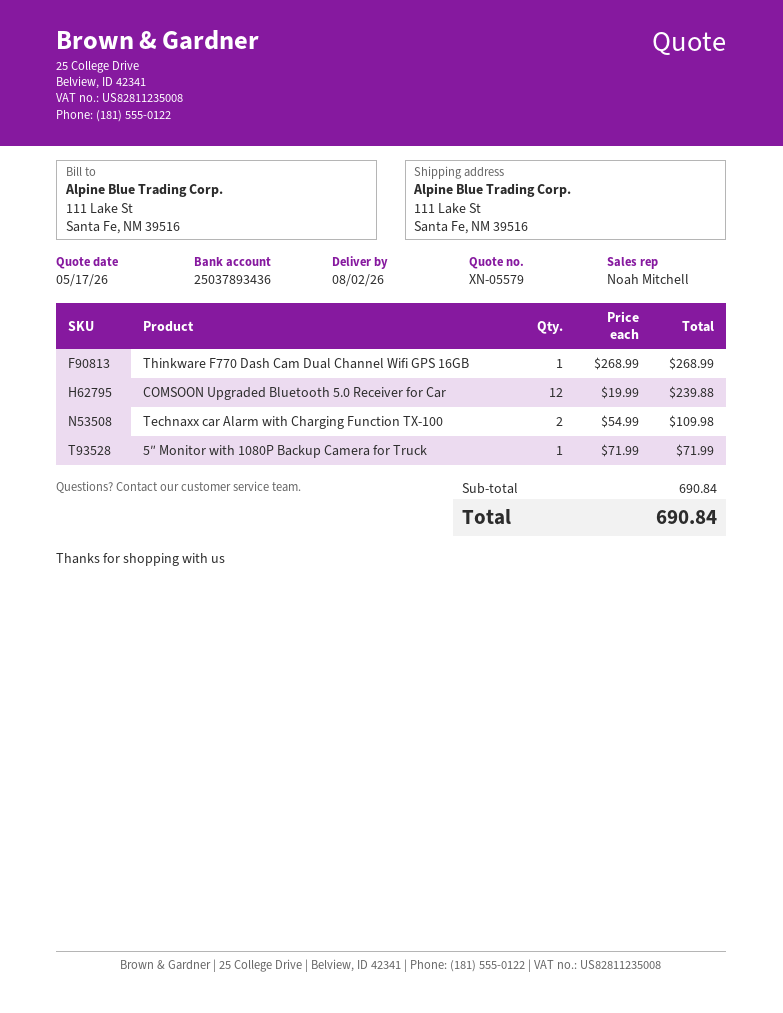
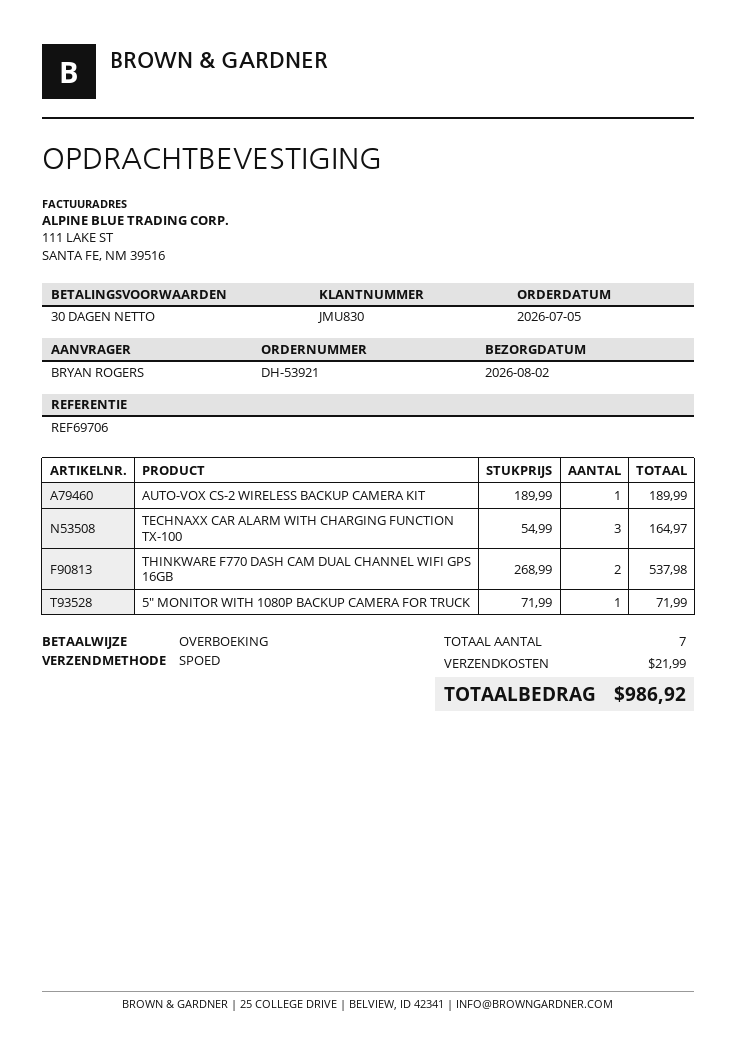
Thinkware F770 Dash Cam Dual Channel Wifi GPS 16GB: 1 x 268.99 = 268.99 -> 2 x 268.99 = 537.98
COMSOON Upgraded Bluetooth 5.0 Receiver for Car: 12 x 19.99 = 239.88 -> none
Technaxx car Alarm with Charging Function TX-100: 2 x 54.99 = 109.98 -> 3 x 54.99 = 164.97
AUTO-VOX CS-2 WIRELESS BACKUP CAMERA KIT: none -> 1 x 189.99 = 189.99
shipping: none -> 21.99
total: 690.84 -> 986.92

